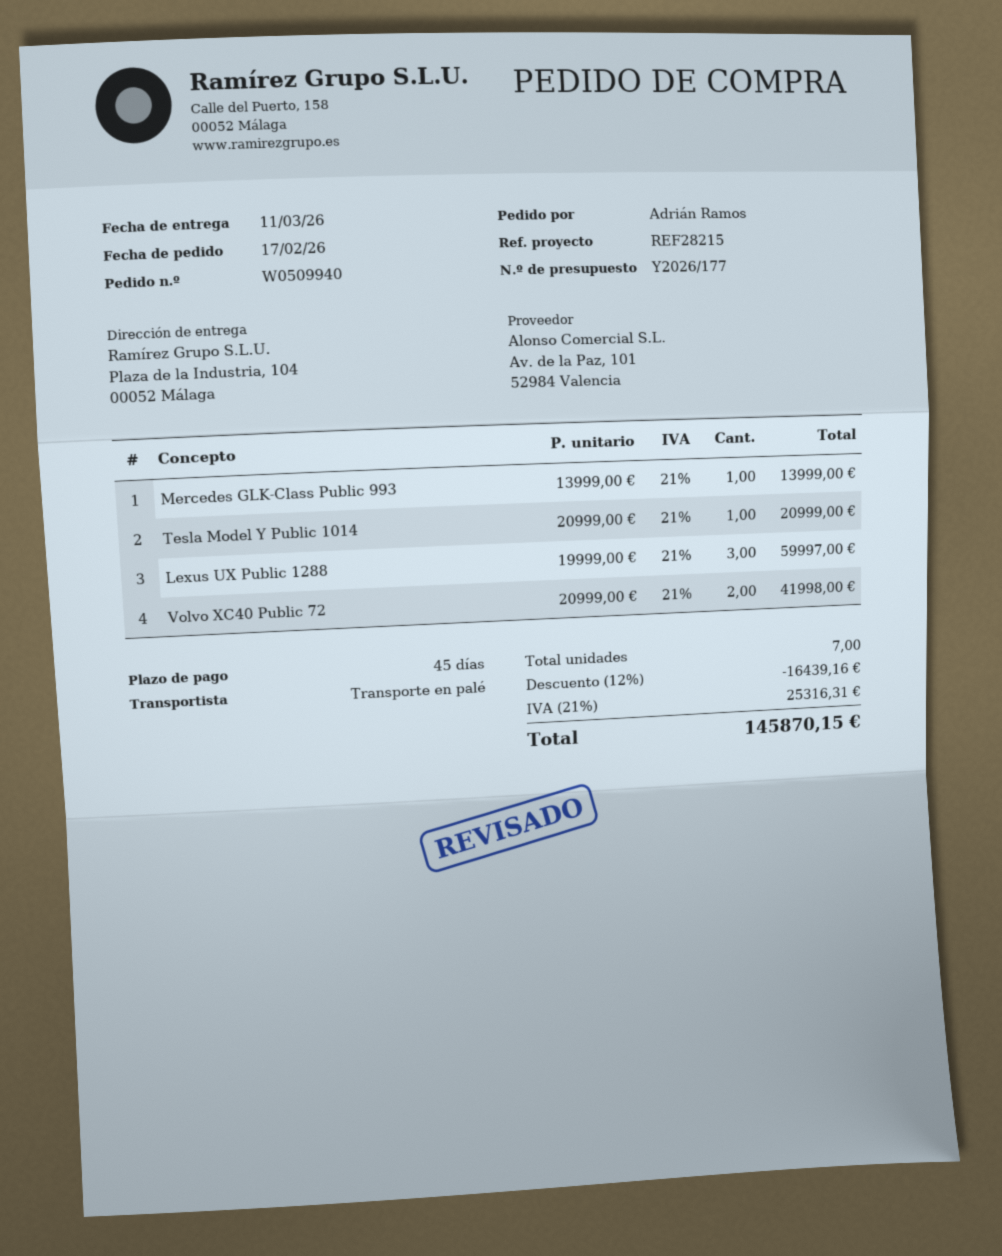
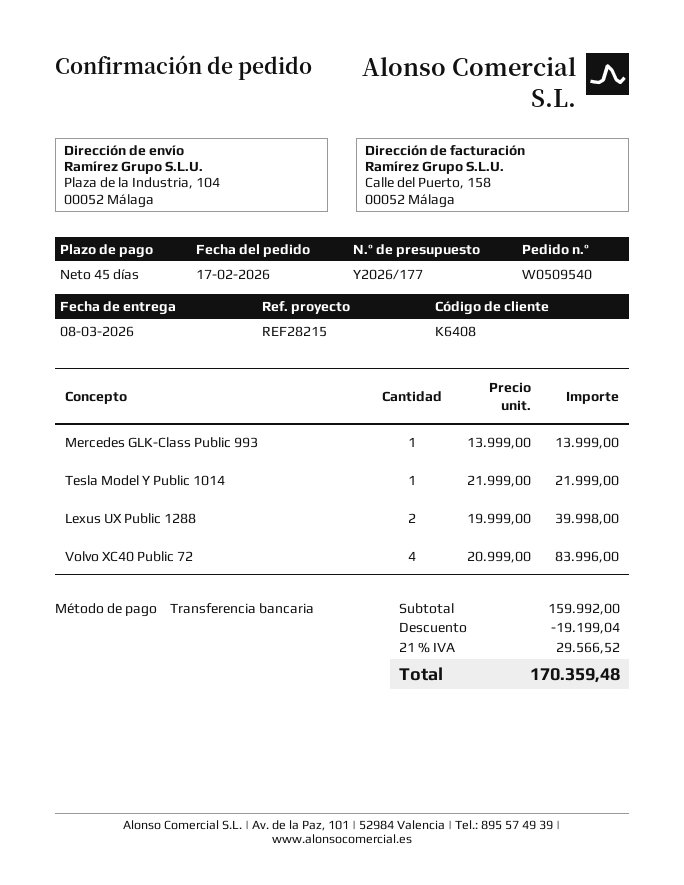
order number: W0509940 -> W0509540
delivery date: 2026-03-11 -> 2026-03-08
Tesla Model Y Public 1014: 1 x 20999.00 = 20999.00 -> 1 x 21999.00 = 21999.00
Lexus UX Public 1288: 3 x 19999.00 = 59997.00 -> 2 x 19999.00 = 39998.00
Volvo XC40 Public 72: 2 x 20999.00 = 41998.00 -> 4 x 20999.00 = 83996.00
discount: 16439.16 -> 19199.04
tax: 21% = 25316.31 -> 21% = 29566.52
total: 145870.15 -> 170359.48

